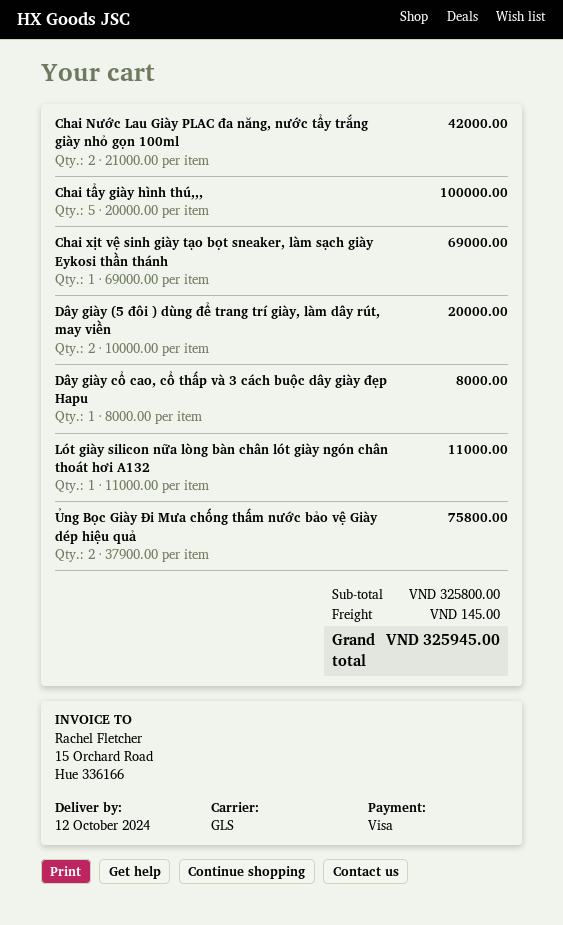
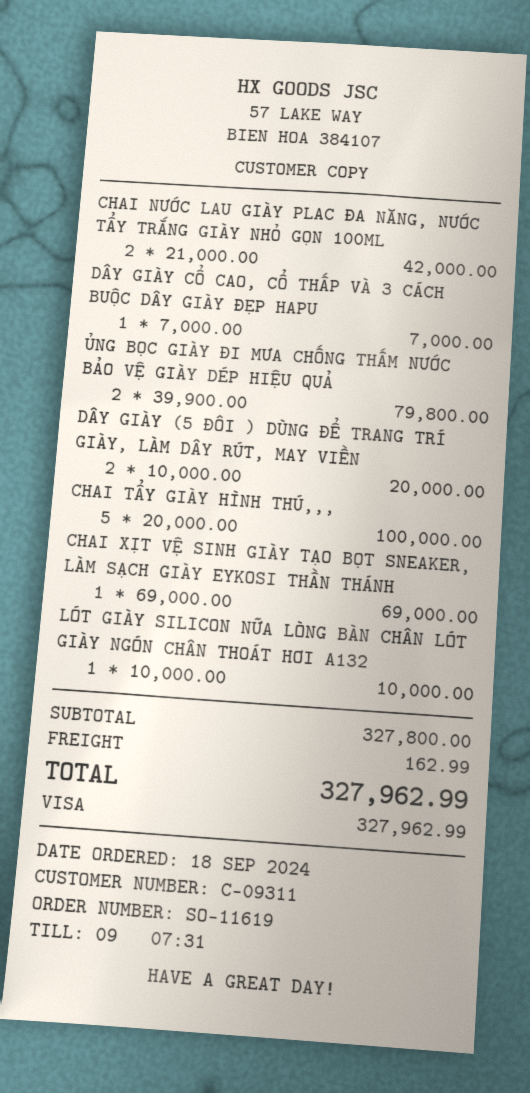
Dây giày cổ cao, cổ thấp và 3 cách buộc dây giày đẹp Hapu: 1 x 8000.00 = 8000.00 -> 1 x 7000.00 = 7000.00
Lót giày silicon nữa lòng bàn chân lót giày ngón chân thoát hơi A132: 1 x 11000.00 = 11000.00 -> 1 x 10000.00 = 10000.00
Ủng Bọc Giày Đi Mưa chống thấm nước bảo vệ Giày dép hiệu quả: 2 x 37900.00 = 75800.00 -> 2 x 39900.00 = 79800.00
subtotal: 325800.00 -> 327800.00
shipping: 145.00 -> 162.99
total: 325945.00 -> 327962.99

